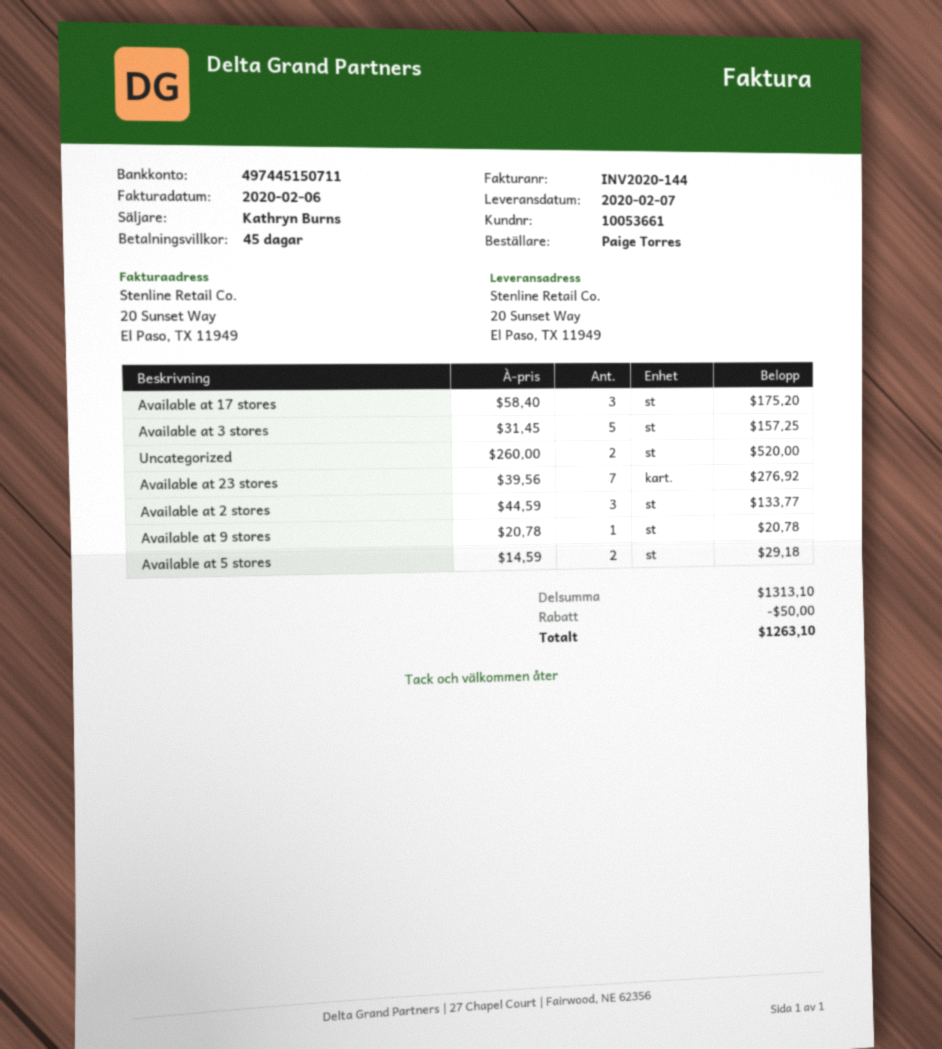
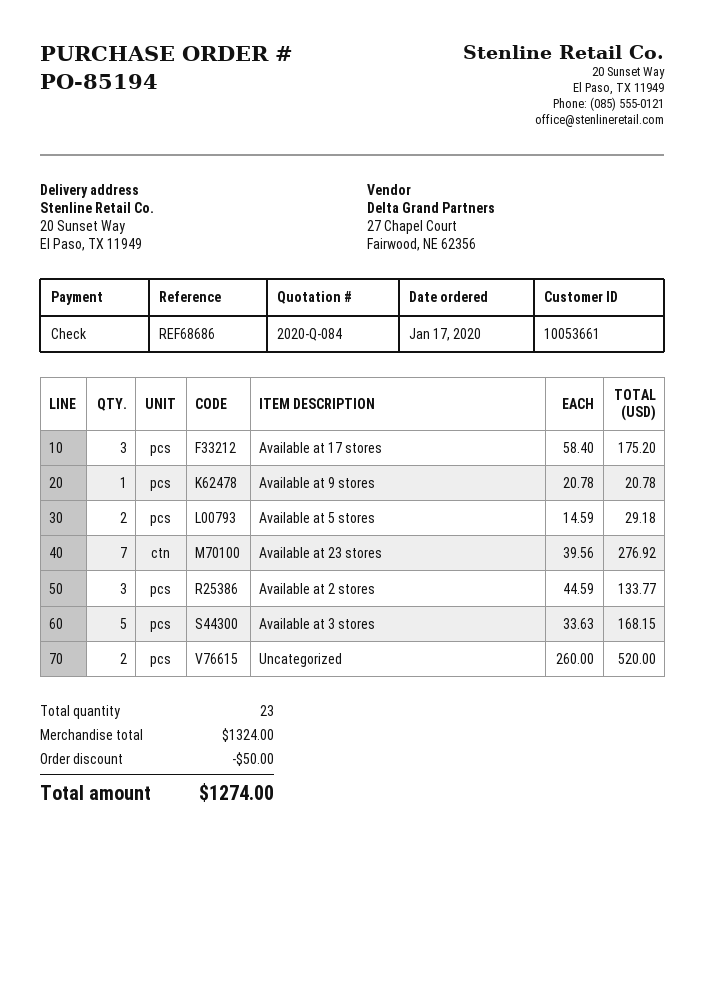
Available at 3 stores: 5 x 31.45 = 157.25 -> 5 x 33.63 = 168.15
subtotal: 1313.10 -> 1324.00
total: 1263.10 -> 1274.00

